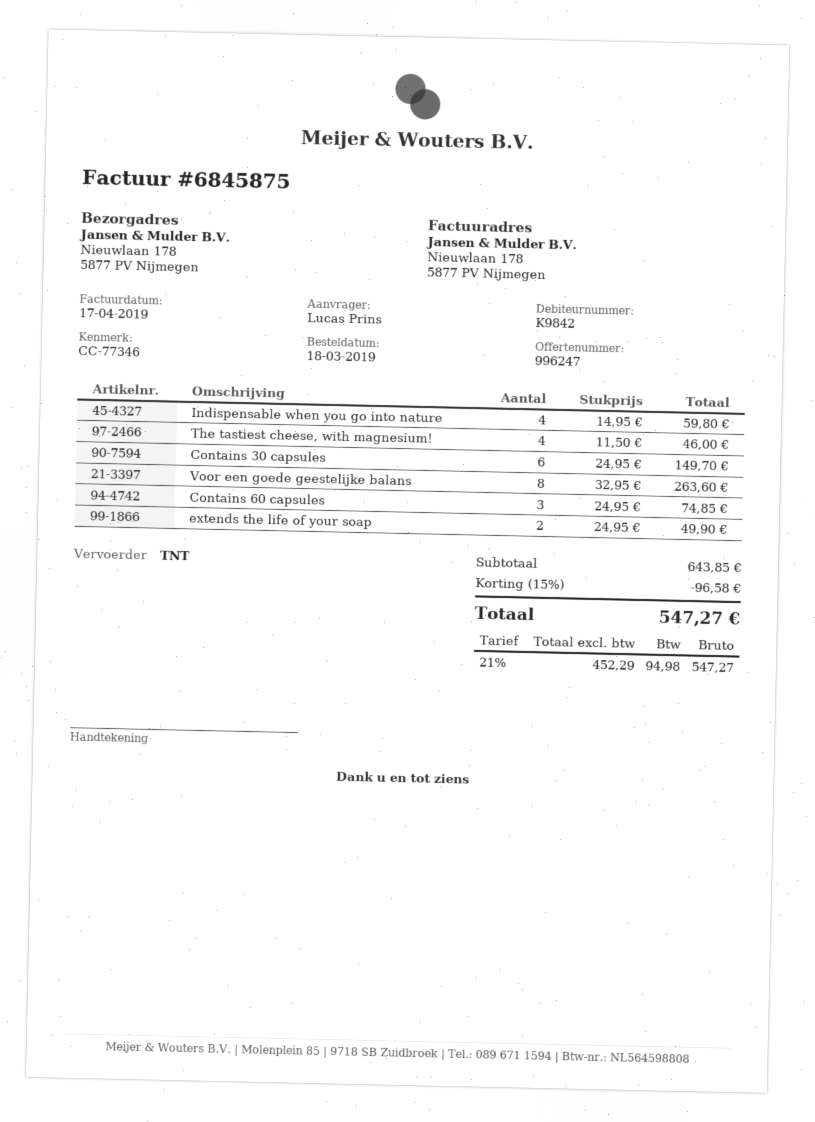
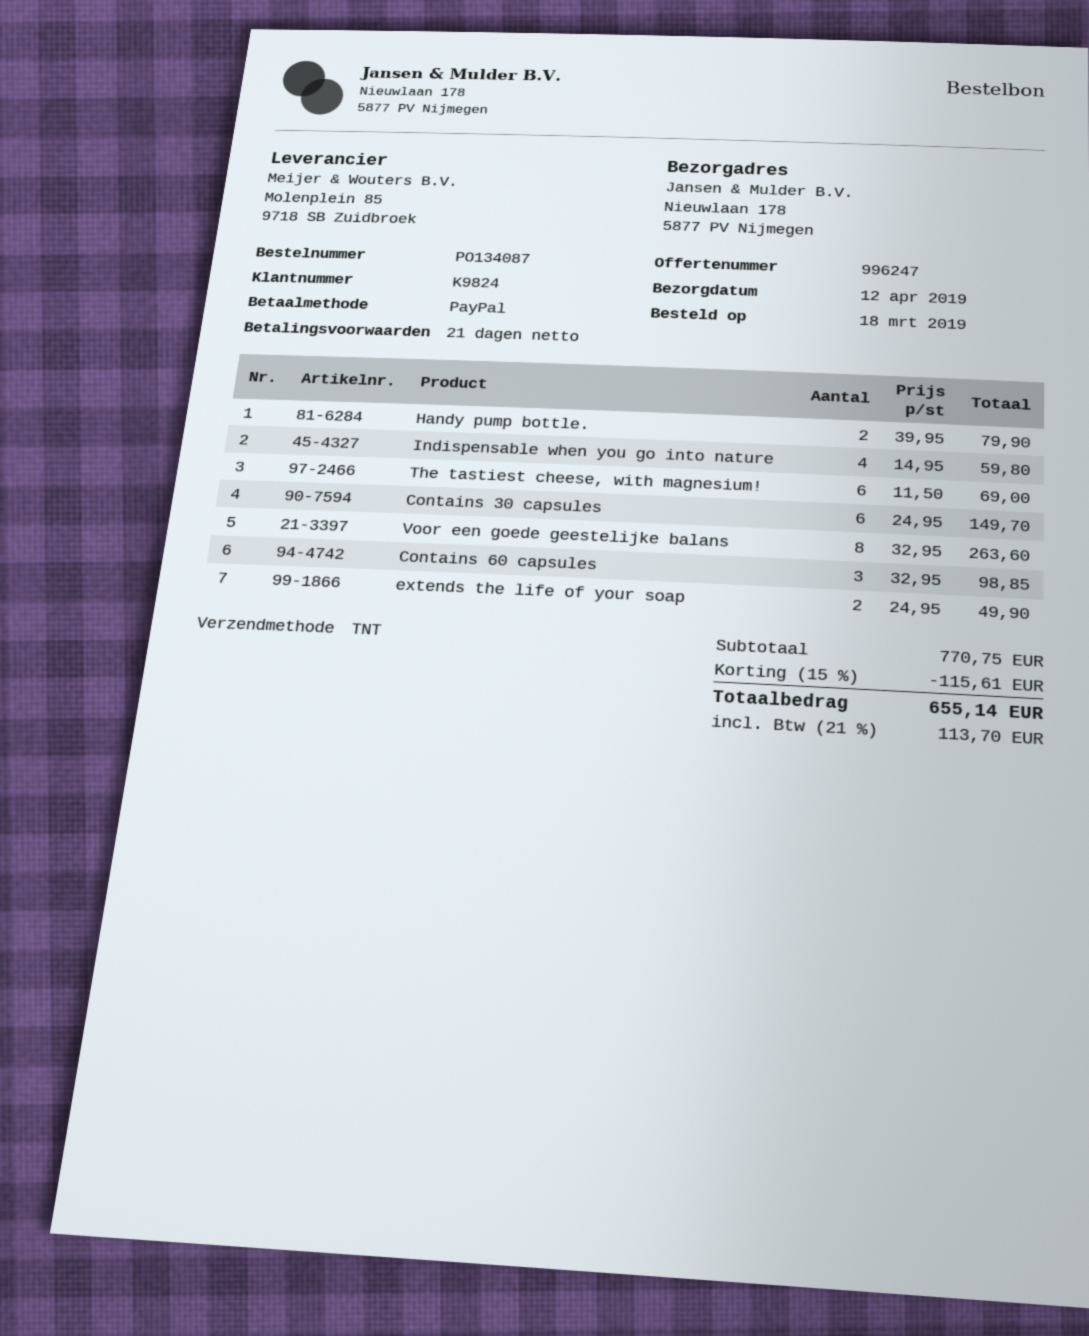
customer number: K9842 -> K9824
The tastiest cheese, with magnesium!: 4 x 11.50 = 46.00 -> 6 x 11.50 = 69.00
Contains 60 capsules: 3 x 24.95 = 74.85 -> 3 x 32.95 = 98.85
Handy pump bottle.: none -> 2 x 39.95 = 79.90
subtotal: 643.85 -> 770.75
discount: 15% = 96.58 -> 15% = 115.61
tax: 21% = 94.98 -> 21% = 113.70
total: 547.27 -> 655.14

